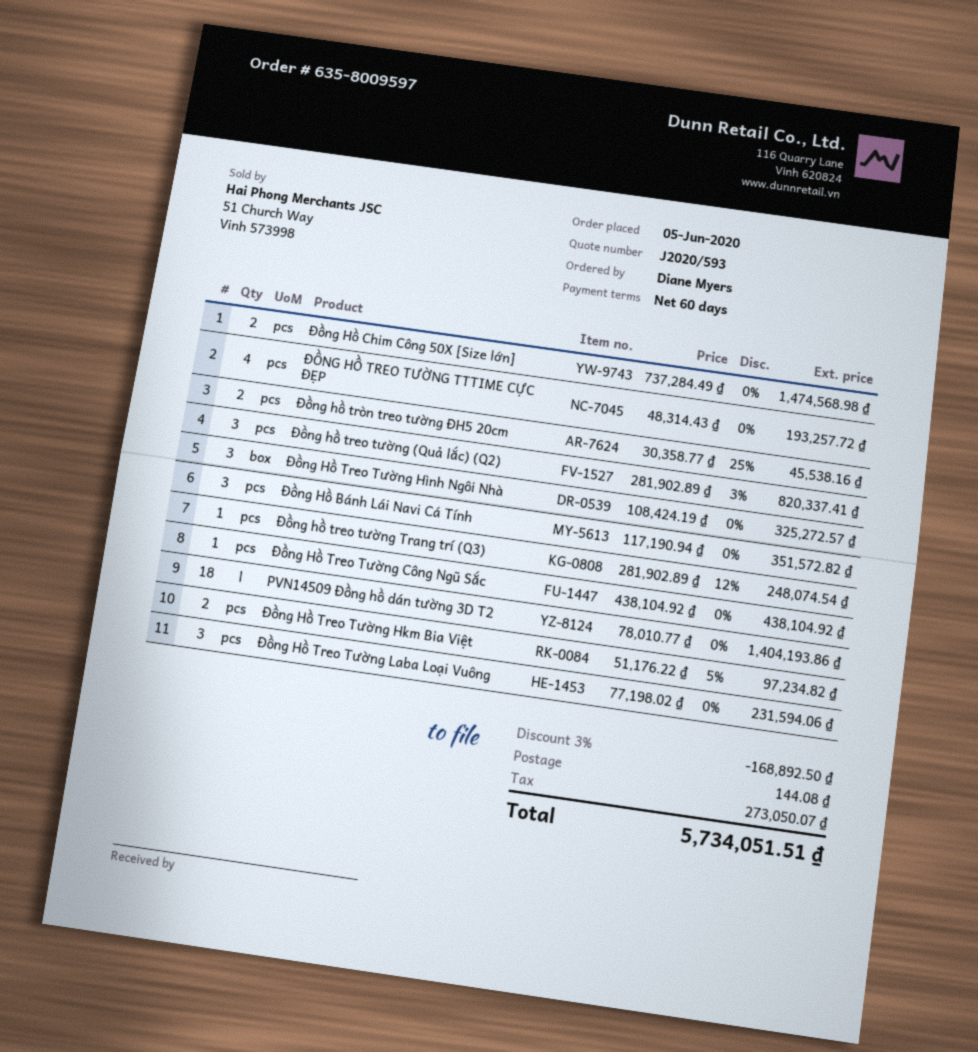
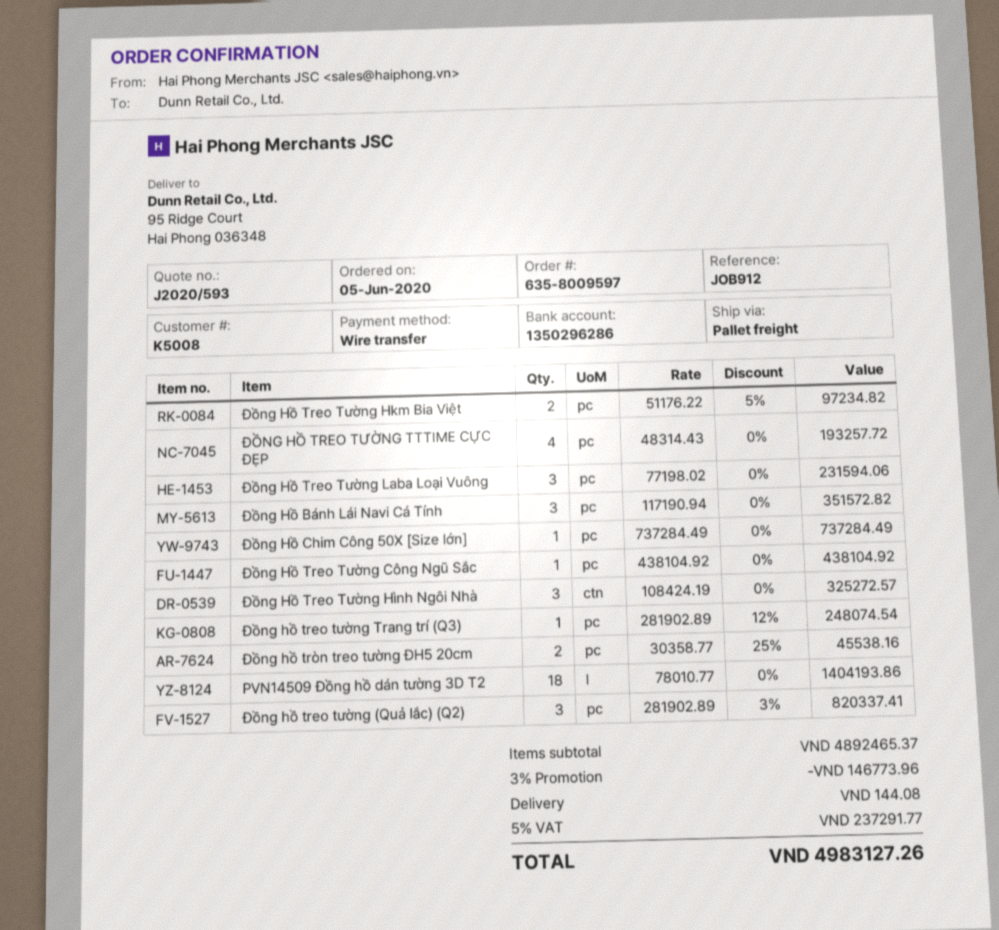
Đồng Hồ Chim Công 50X [Size lớn]: 2 x 737284.49 = 1474568.98 -> 1 x 737284.49 = 737284.49
discount: 3% = 168892.50 -> 3% = 146773.96
tax: 273050.07 -> 237291.77
total: 5734051.51 -> 4983127.26

